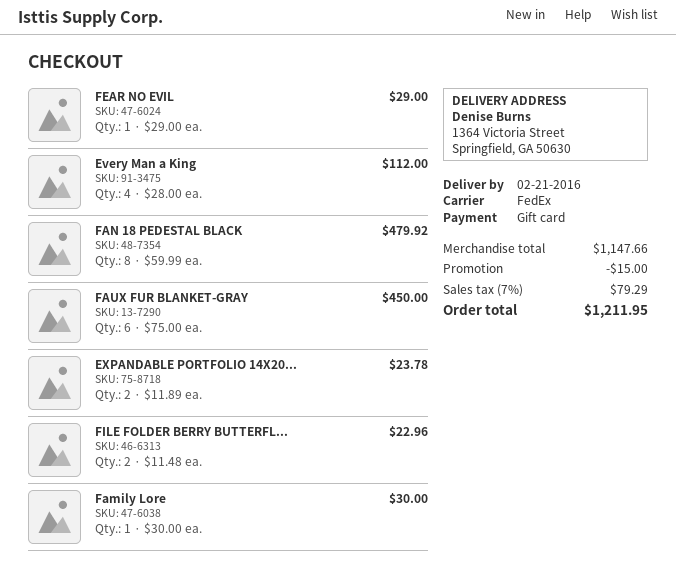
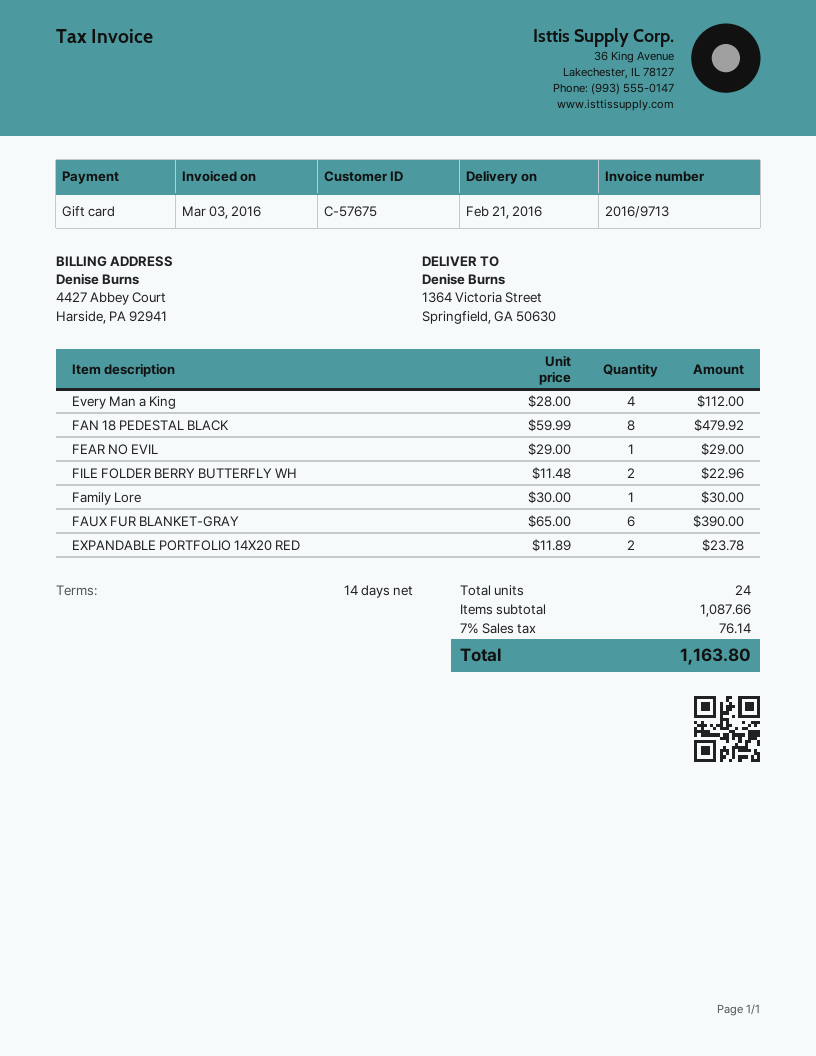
FAUX FUR BLANKET-GRAY: 6 x 75.00 = 450.00 -> 6 x 65.00 = 390.00
subtotal: 1147.66 -> 1087.66
discount: 15.00 -> none
tax: 7% = 79.29 -> 7% = 76.14
total: 1211.95 -> 1163.80

